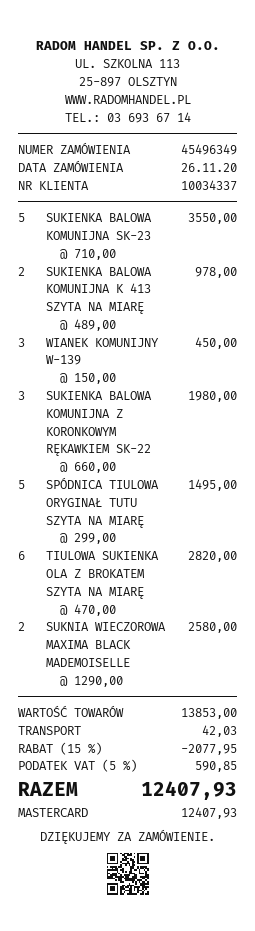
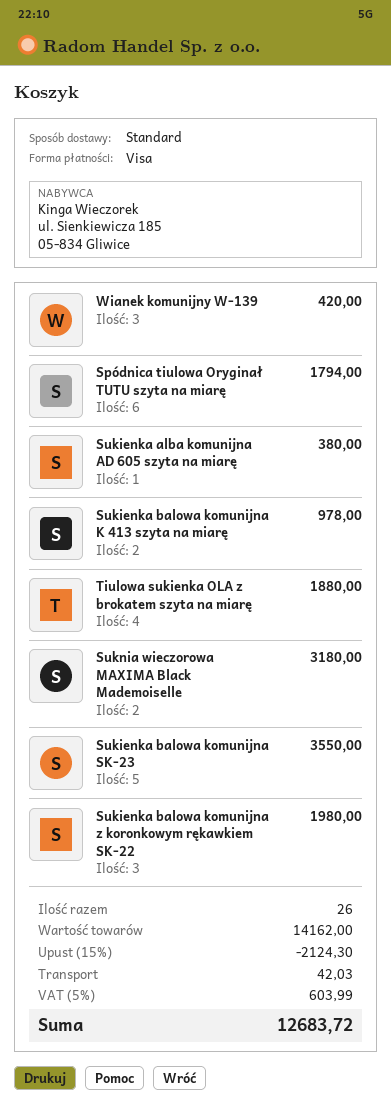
payment method: Mastercard -> Visa
WIANEK KOMUNIJNY W-139: 3 for 450.00 -> 3 for 420.00
SPÓDNICA TIULOWA ORYGINAŁ TUTU SZYTA NA MIARĘ: 5 for 1495.00 -> 6 for 1794.00
TIULOWA SUKIENKA OLA Z BROKATEM SZYTA NA MIARĘ: 6 for 2820.00 -> 4 for 1880.00
SUKNIA WIECZOROWA MAXIMA BLACK MADEMOISELLE: 2 for 2580.00 -> 2 for 3180.00
Sukienka alba komunijna AD 605 szyta na miarę: none -> 1 for 380.00
subtotal: 13853.00 -> 14162.00
discount: 15% = 2077.95 -> 15% = 2124.30
tax: 5% = 590.85 -> 5% = 603.99
total: 12407.93 -> 12683.72

